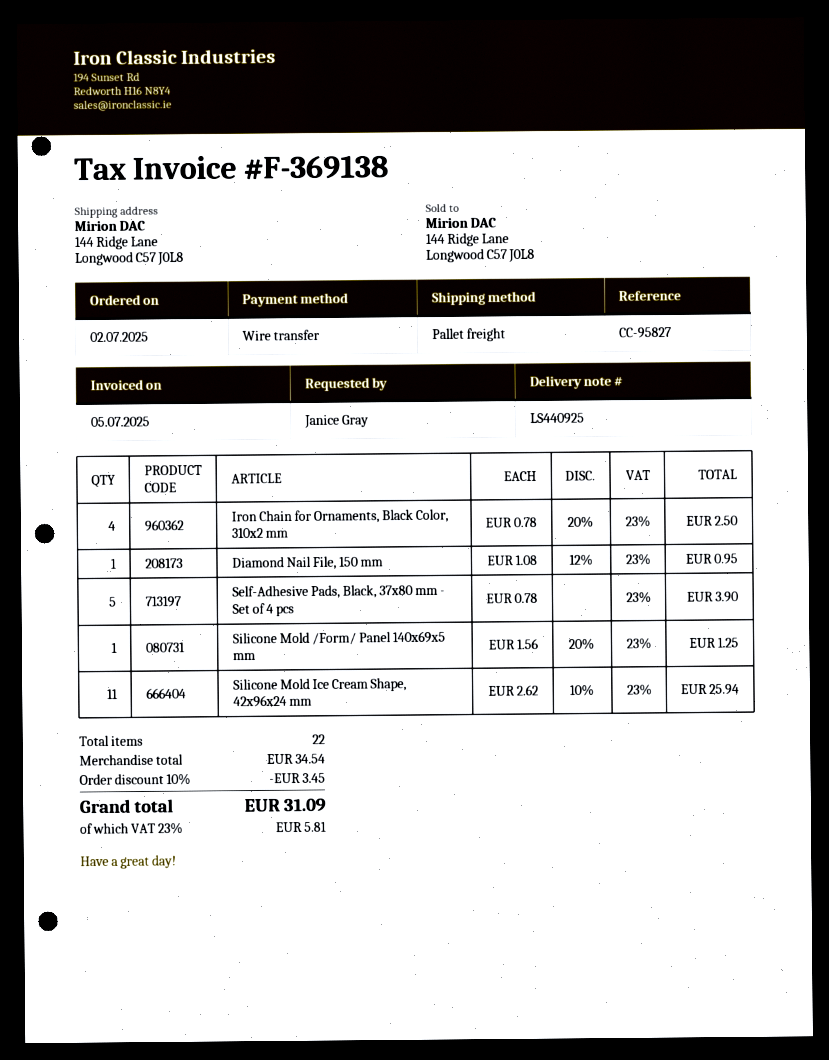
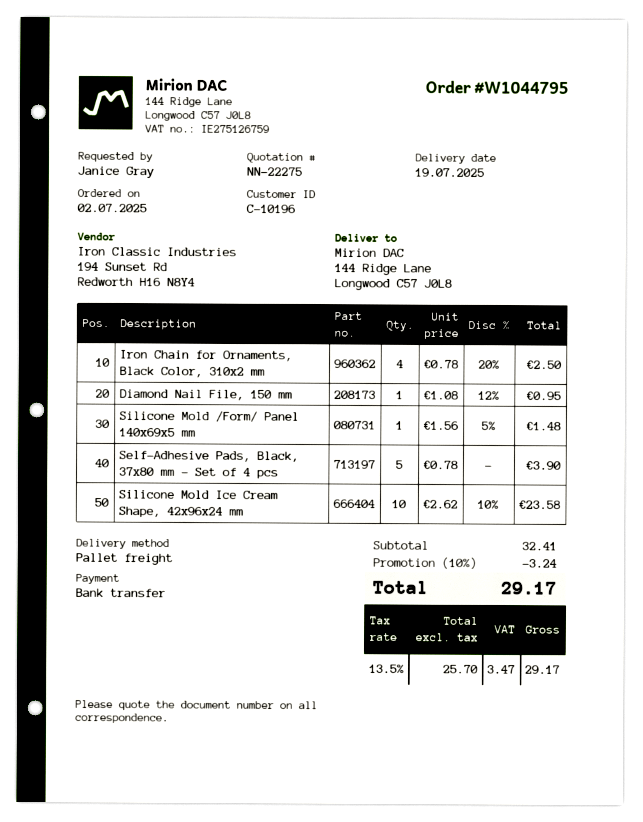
Silicone Mold /Form/ Panel 140x69x5 mm: 1 x 1.56 - 20% = 1.25 -> 1 x 1.56 - 5% = 1.48
Silicone Mold Ice Cream Shape, 42x96x24 mm: 11 x 2.62 - 10% = 25.94 -> 10 x 2.62 - 10% = 23.58
subtotal: 34.54 -> 32.41
discount: 10% = 3.45 -> 10% = 3.24
tax: 23% = 5.81 -> 13.5% = 3.47
total: 31.09 -> 29.17

